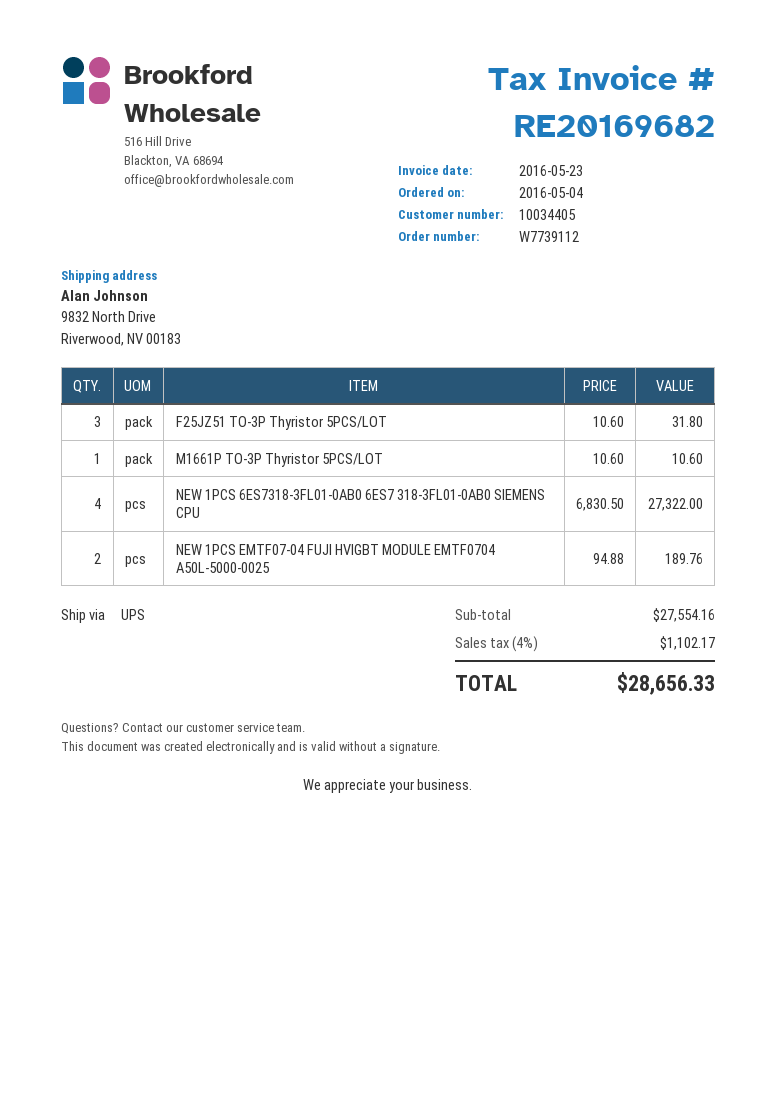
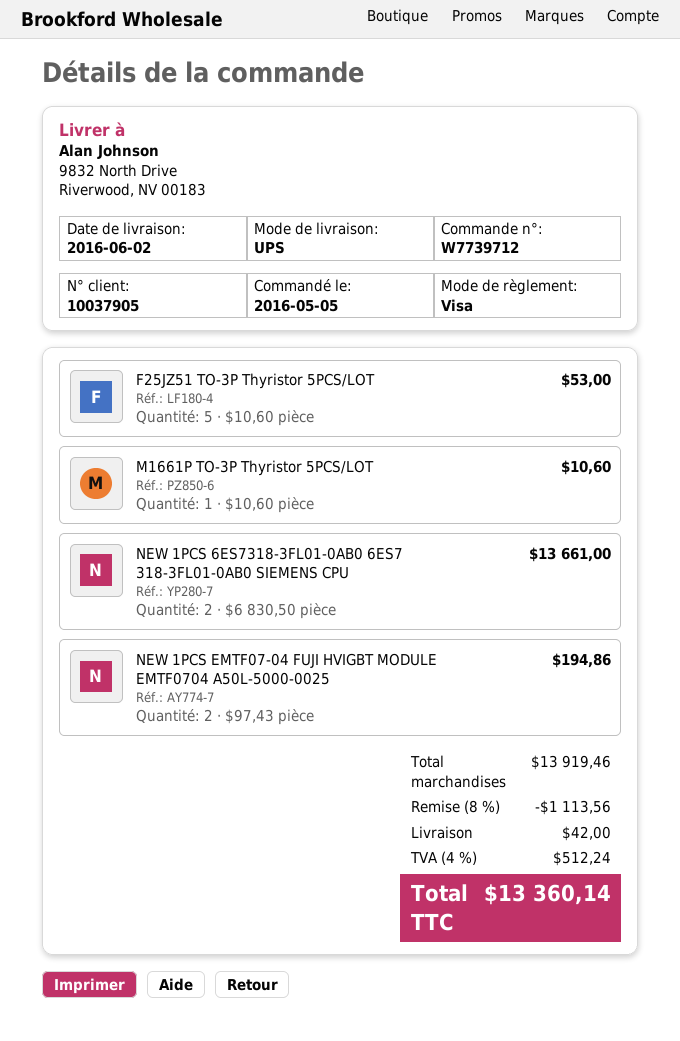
order number: W7739112 -> W7739712
order date: 2016-05-04 -> 2016-05-05
customer number: 10034405 -> 10037905
F25JZ51 TO-3P Thyristor 5PCS/LOT: 3 x 10.60 = 31.80 -> 5 x 10.60 = 53.00
NEW 1PCS 6ES7318-3FL01-0AB0 6ES7 318-3FL01-0AB0 SIEMENS CPU: 4 x 6830.50 = 27322.00 -> 2 x 6830.50 = 13661.00
NEW 1PCS EMTF07-04 FUJI HVIGBT MODULE EMTF0704 A50L-5000-0025: 2 x 94.88 = 189.76 -> 2 x 97.43 = 194.86
subtotal: 27554.16 -> 13919.46
discount: none -> 8% = 1113.56
shipping: none -> 42.00
tax: 4% = 1102.17 -> 4% = 512.24
total: 28656.33 -> 13360.14

